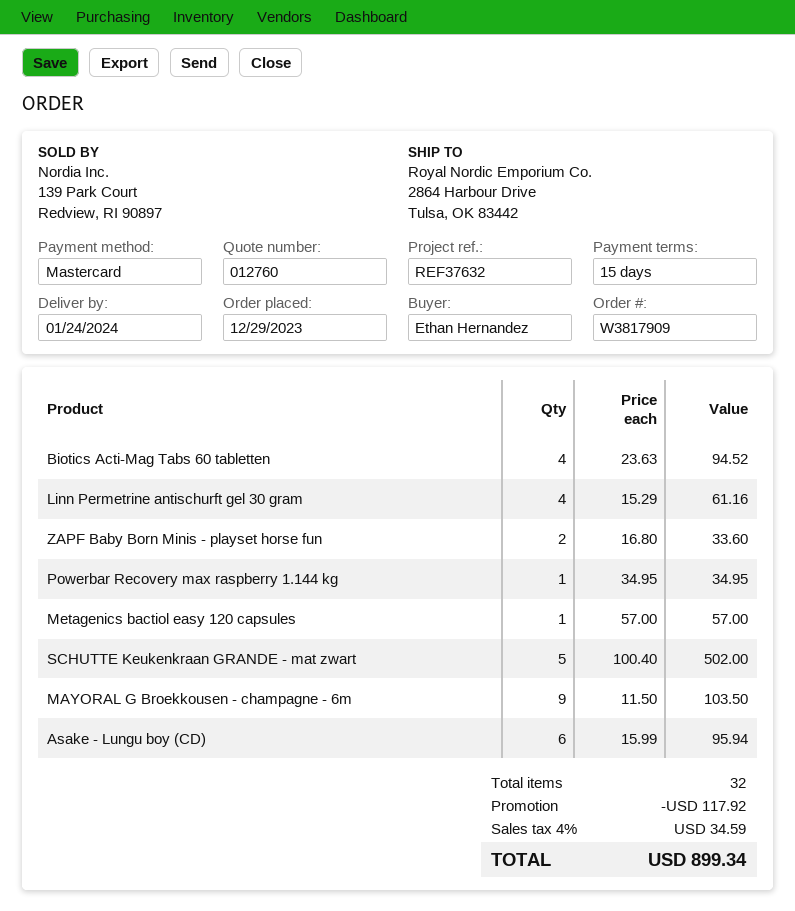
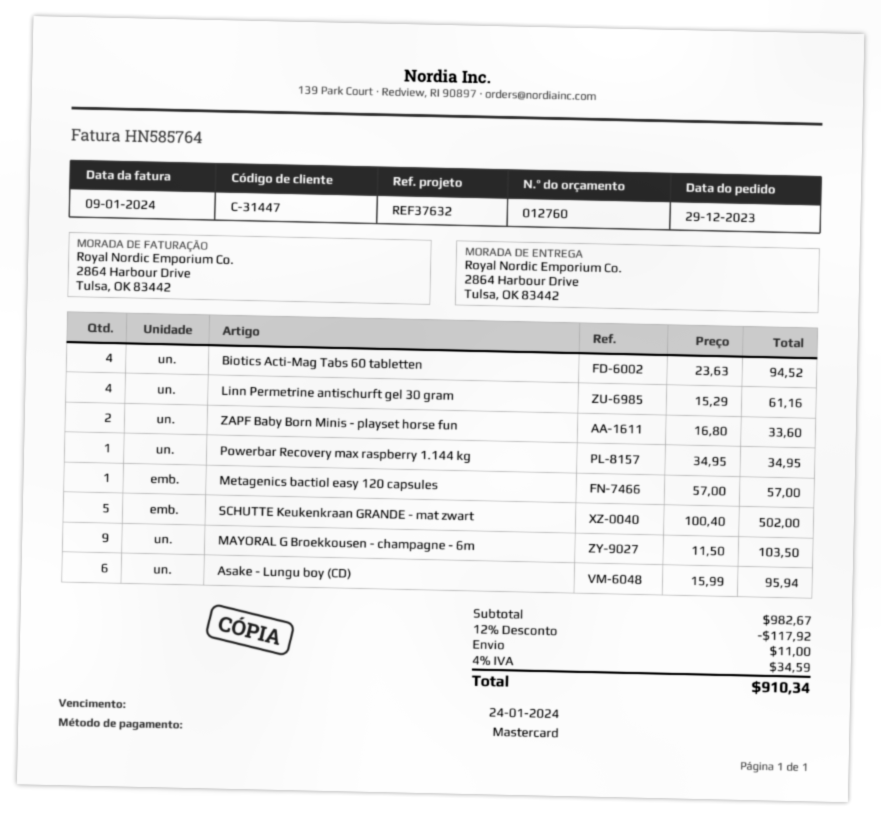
shipping: none -> 11.00
total: 899.34 -> 910.34

